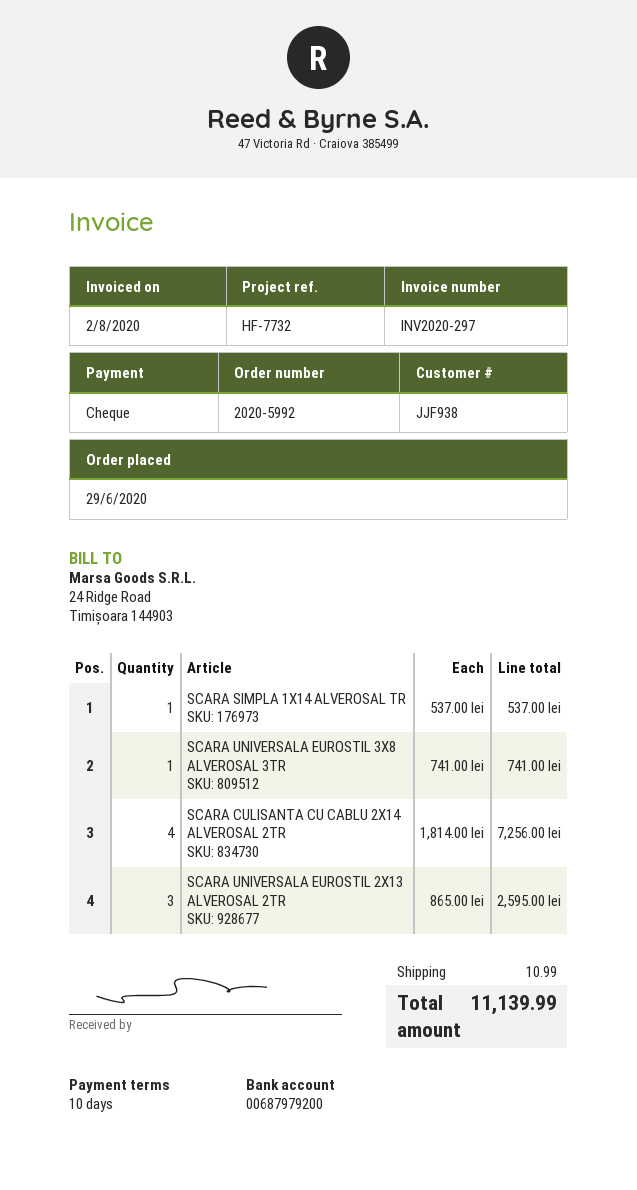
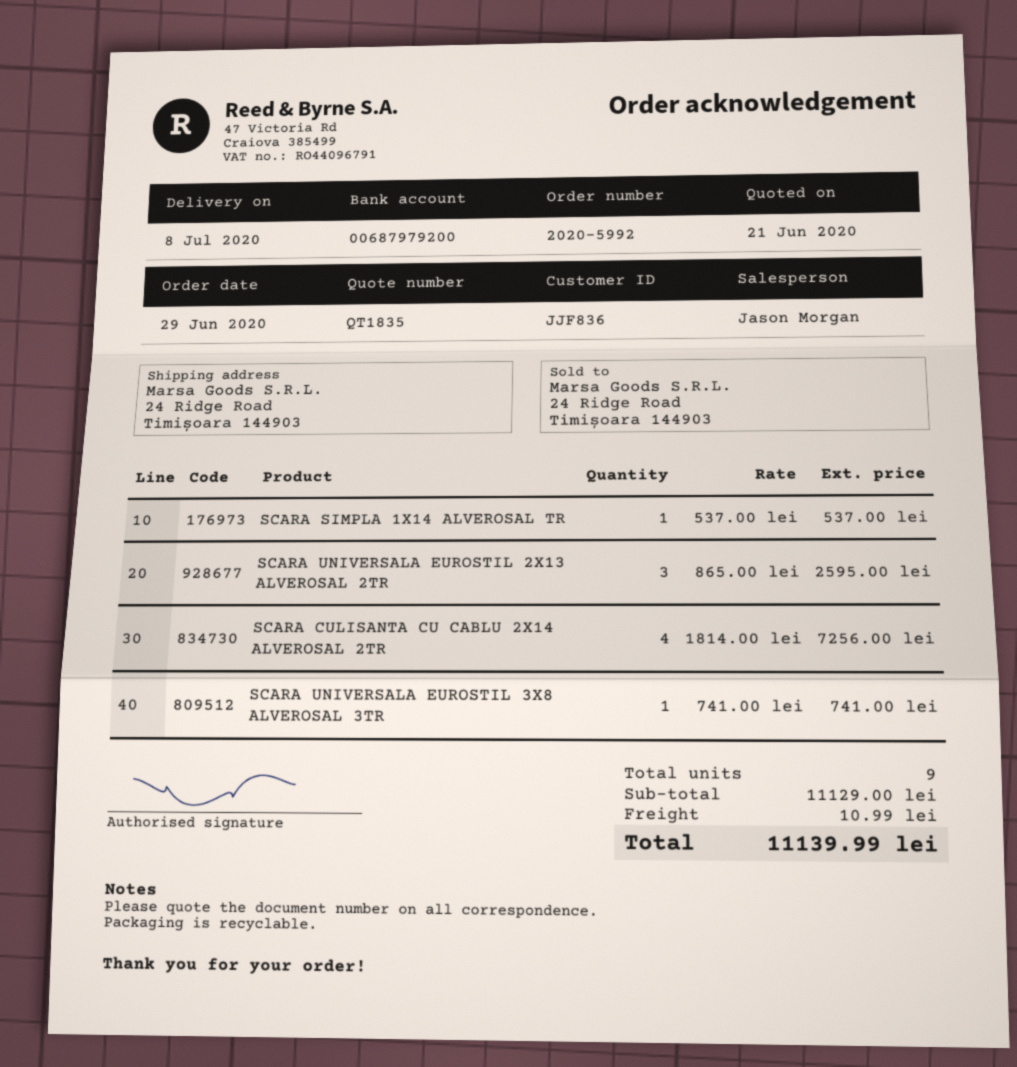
customer number: JJF938 -> JJF836

